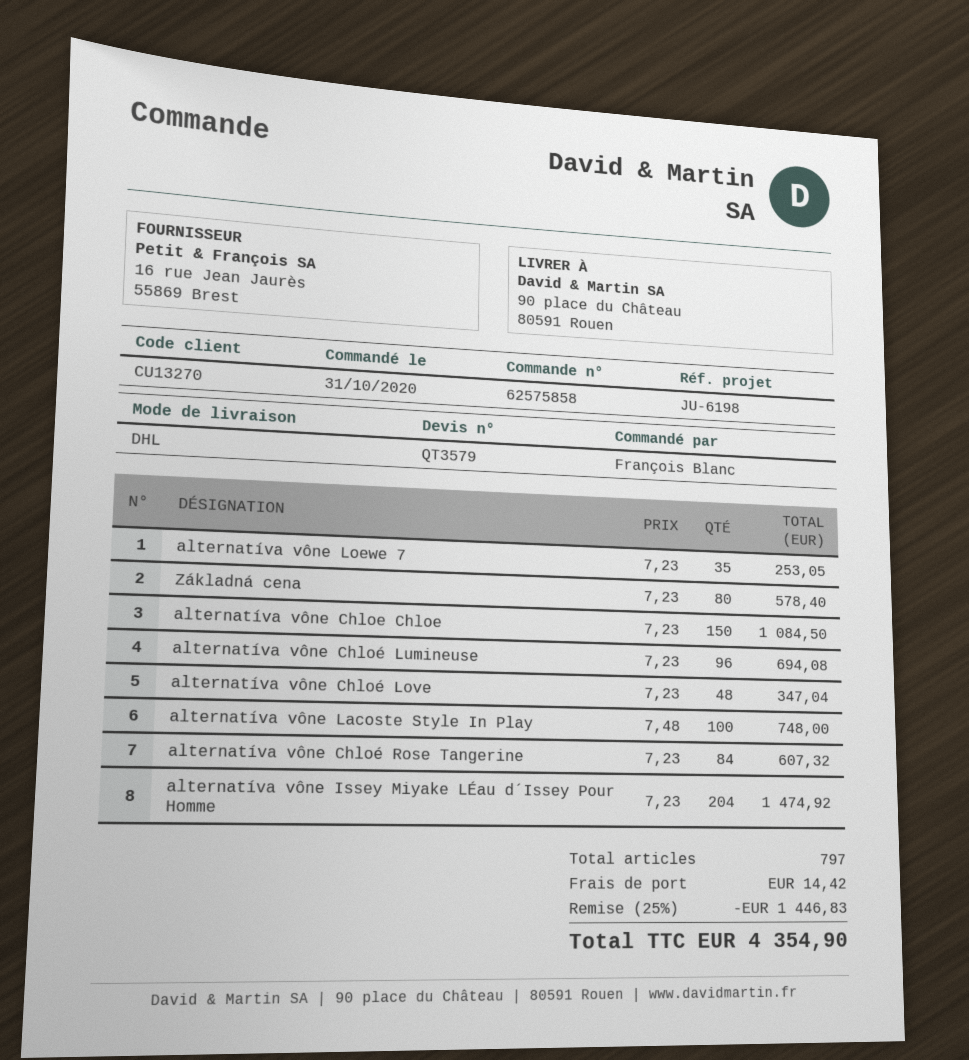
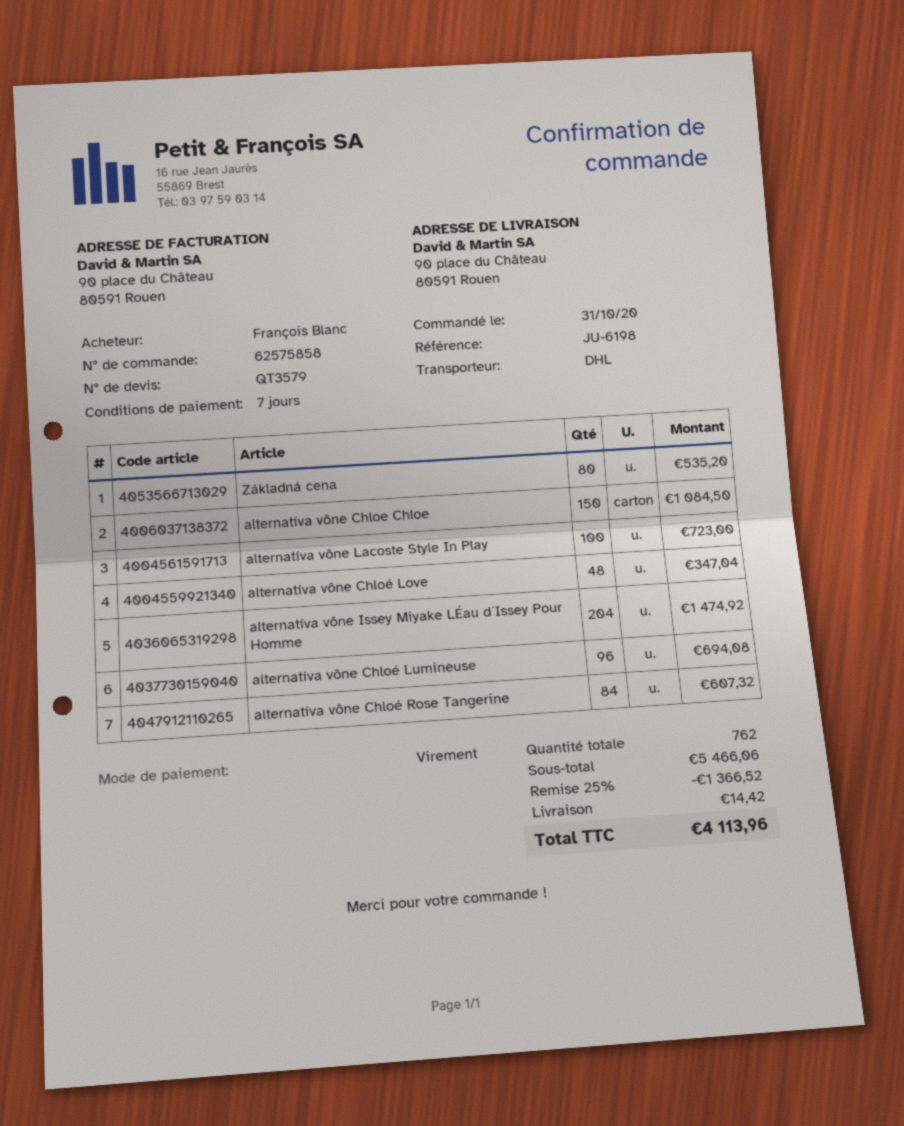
alternatíva vône Loewe 7: 35 for 253.05 -> none
Základná cena: 80 for 578.40 -> 80 for 535.20
alternatíva vône Lacoste Style In Play: 100 for 748.00 -> 100 for 723.00
total quantity: 797 -> 762
discount: 25% = 1446.83 -> 25% = 1366.52
total: 4354.90 -> 4113.96

